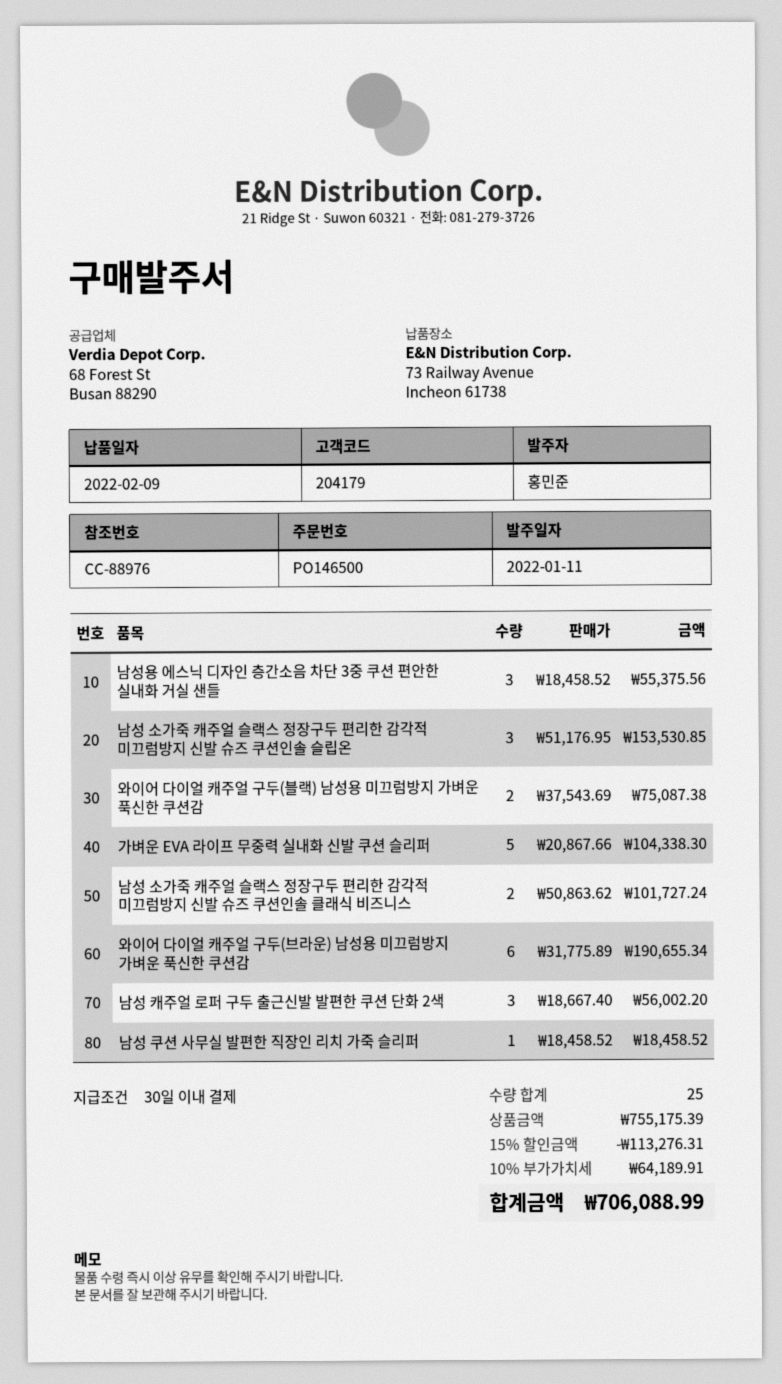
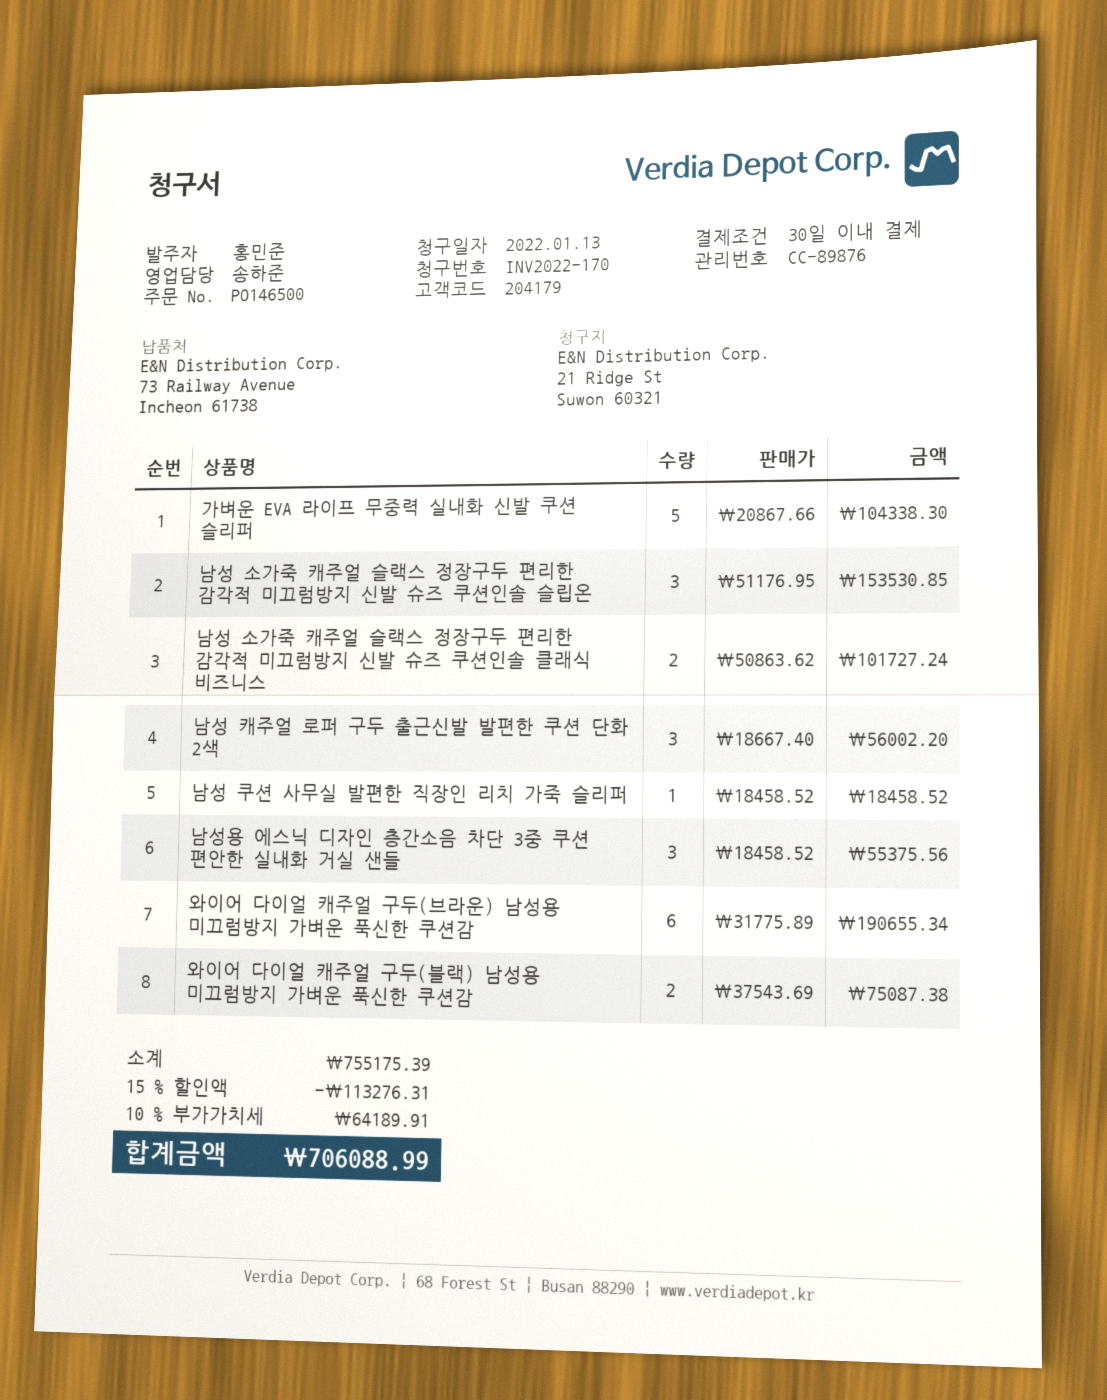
reference: CC-88976 -> CC-89876

